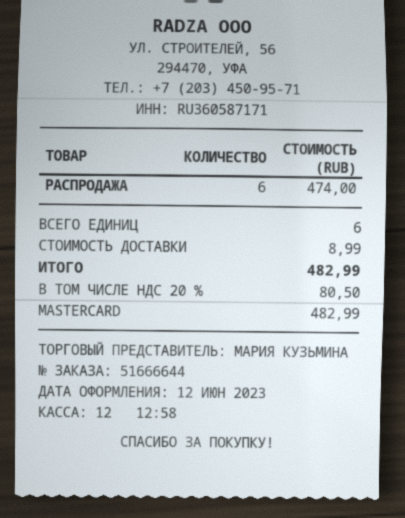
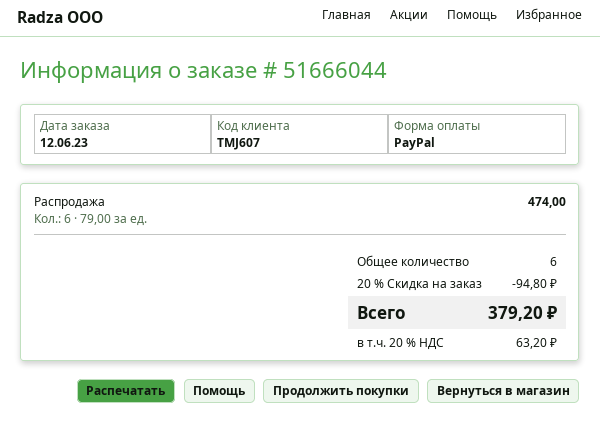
order number: 51666644 -> 51666044
payment method: Mastercard -> PayPal
discount: none -> 20% = 94.80
shipping: 8.99 -> none
tax: 20% = 80.50 -> 20% = 63.20
total: 482.99 -> 379.20

